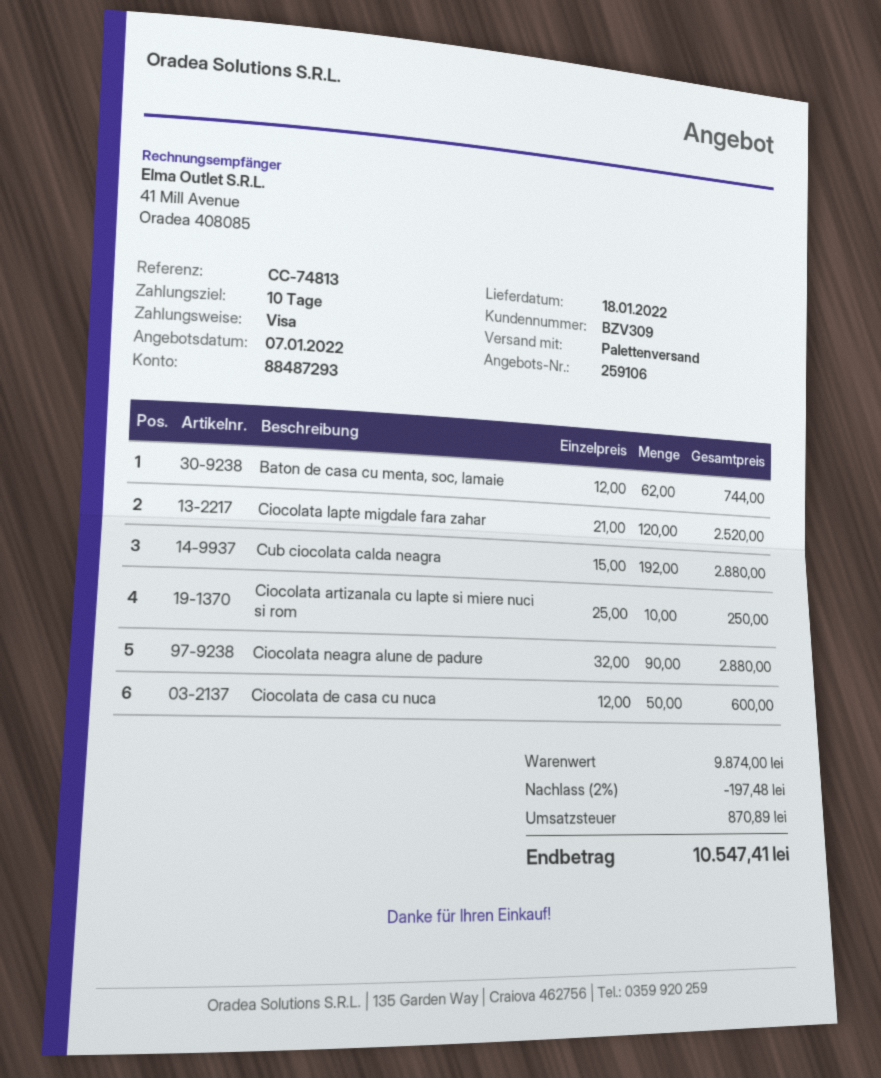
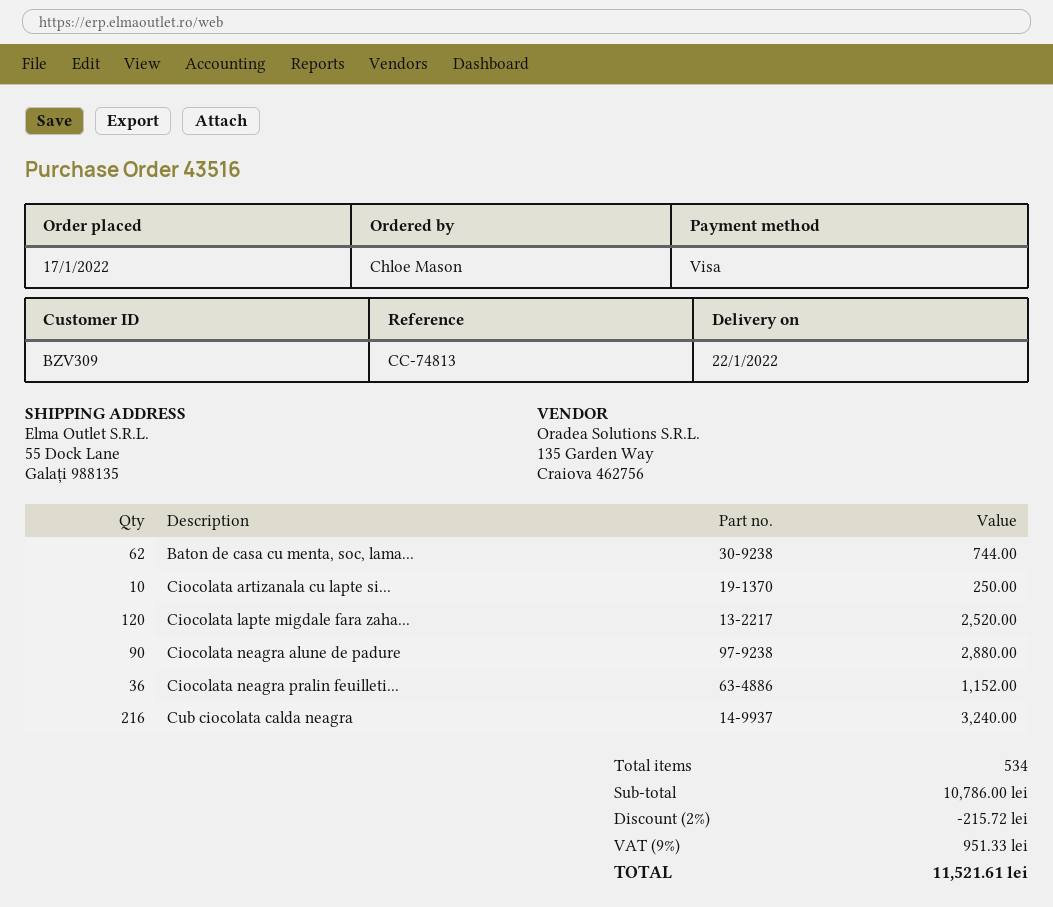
delivery date: 2022-01-18 -> 2022-01-22
Cub ciocolata calda neagra: 192 for 2880.00 -> 216 for 3240.00
Ciocolata de casa cu nuca: 50 for 600.00 -> none
Ciocolata neagra pralin feuilleti...: none -> 36 for 1152.00
subtotal: 9874.00 -> 10786.00
discount: 2% = 197.48 -> 2% = 215.72
tax: 870.89 -> 951.33
total: 10547.41 -> 11521.61

